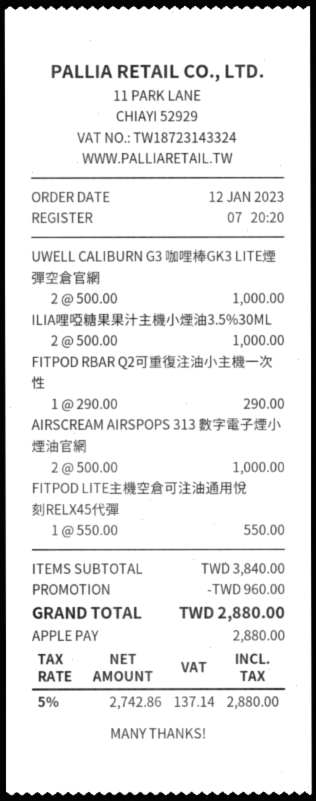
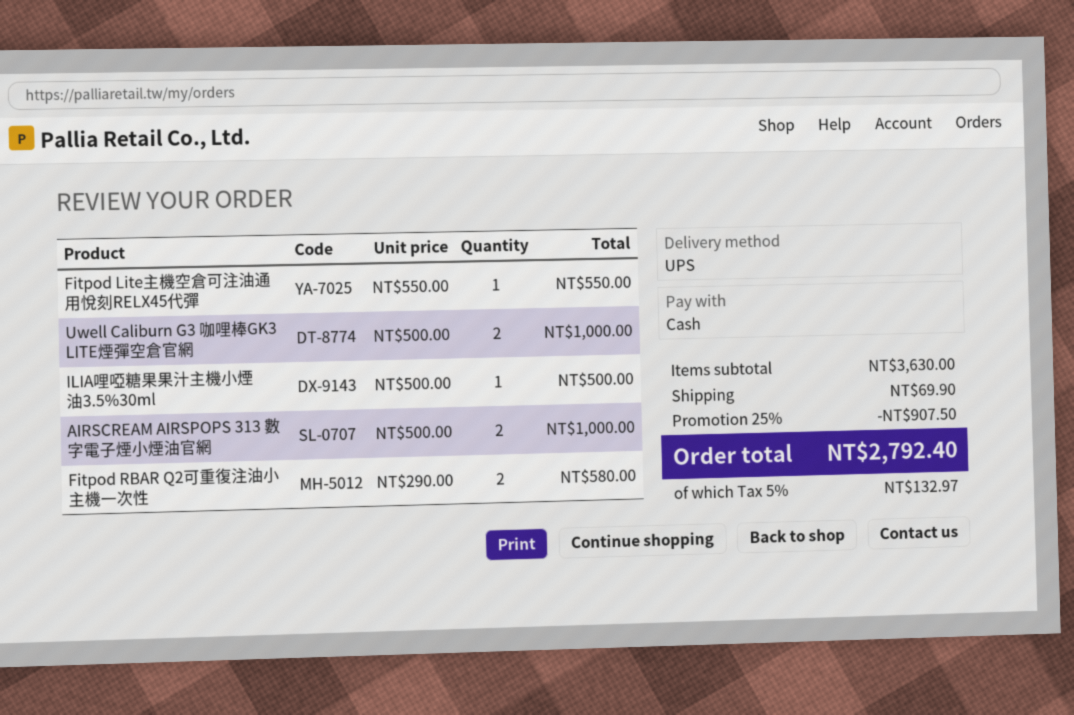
payment method: Apple Pay -> cash
ILIA哩啞糖果果汁主機小煙油3.5%30ML: 2 x 500.00 = 1000.00 -> 1 x 500.00 = 500.00
FITPOD RBAR Q2可重復注油小主機一次性: 1 x 290.00 = 290.00 -> 2 x 290.00 = 580.00
subtotal: 3840.00 -> 3630.00
discount: 960.00 -> 907.50
shipping: none -> 69.90
tax: 5% = 137.14 -> 5% = 132.97
total: 2880.00 -> 2792.40

